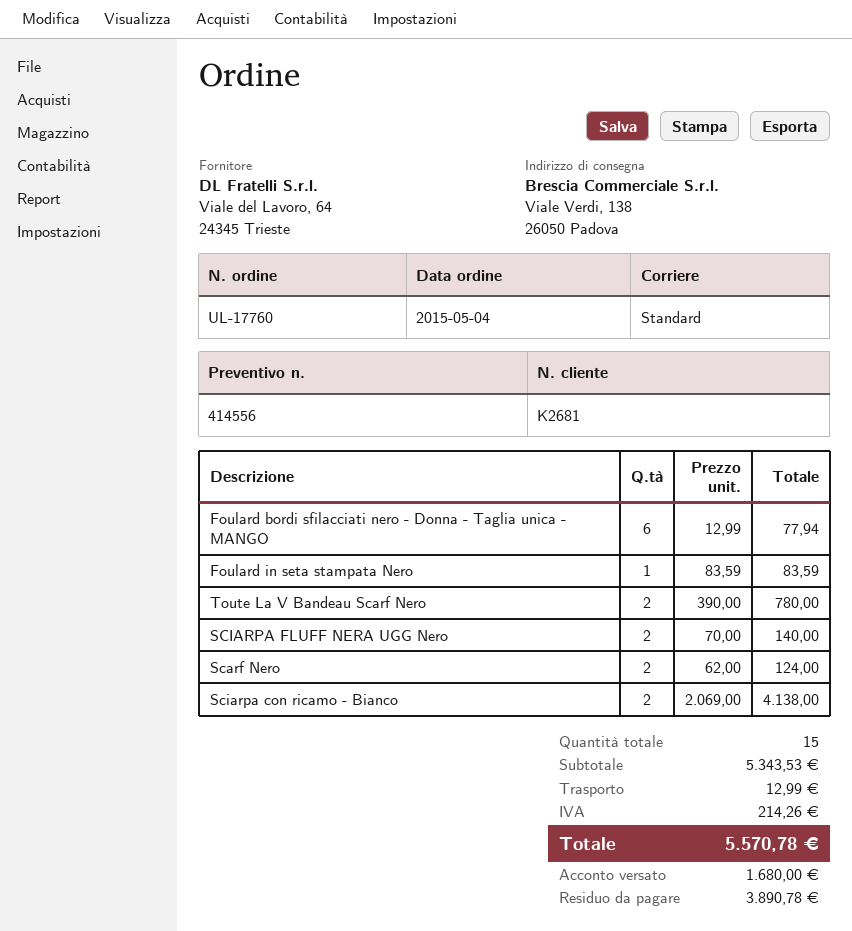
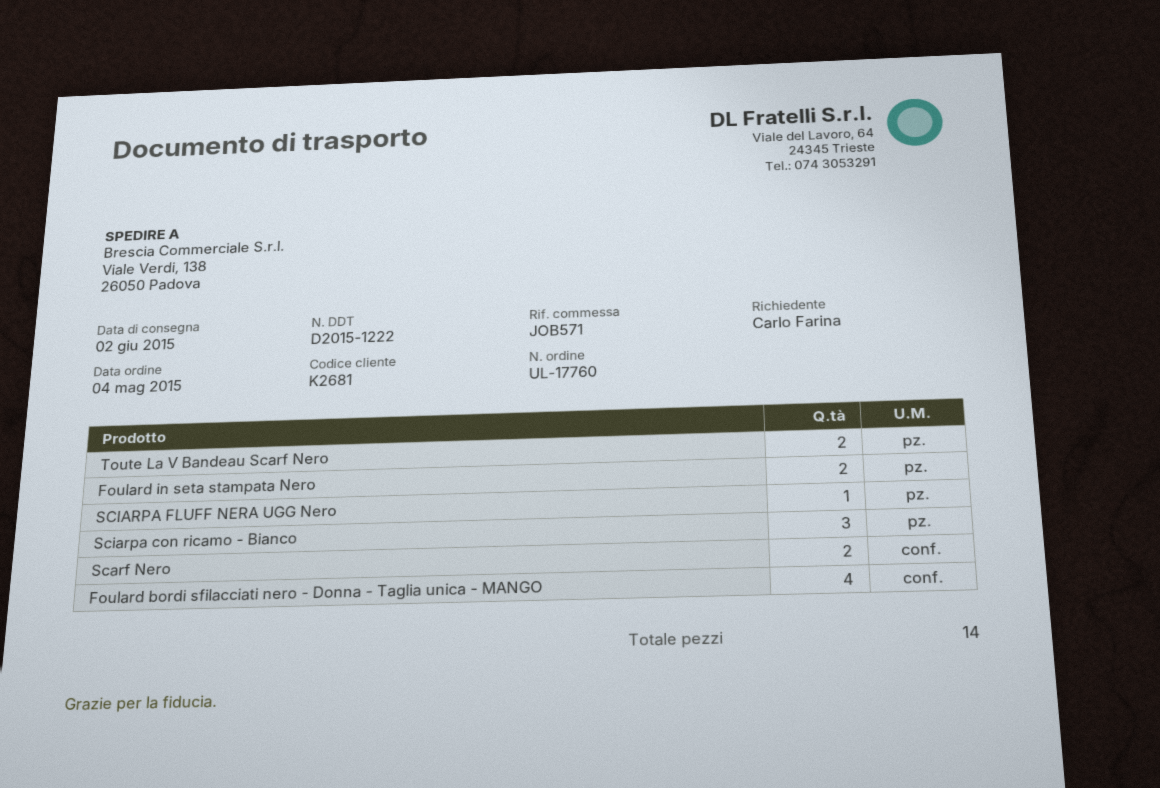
Foulard bordi sfilacciati nero - Donna - Taglia unica - MANGO: 6 -> 4
Foulard in seta stampata Nero: 1 -> 2
SCIARPA FLUFF NERA UGG Nero: 2 -> 1
Sciarpa con ricamo - Bianco: 2 -> 3
total quantity: 15 -> 14

